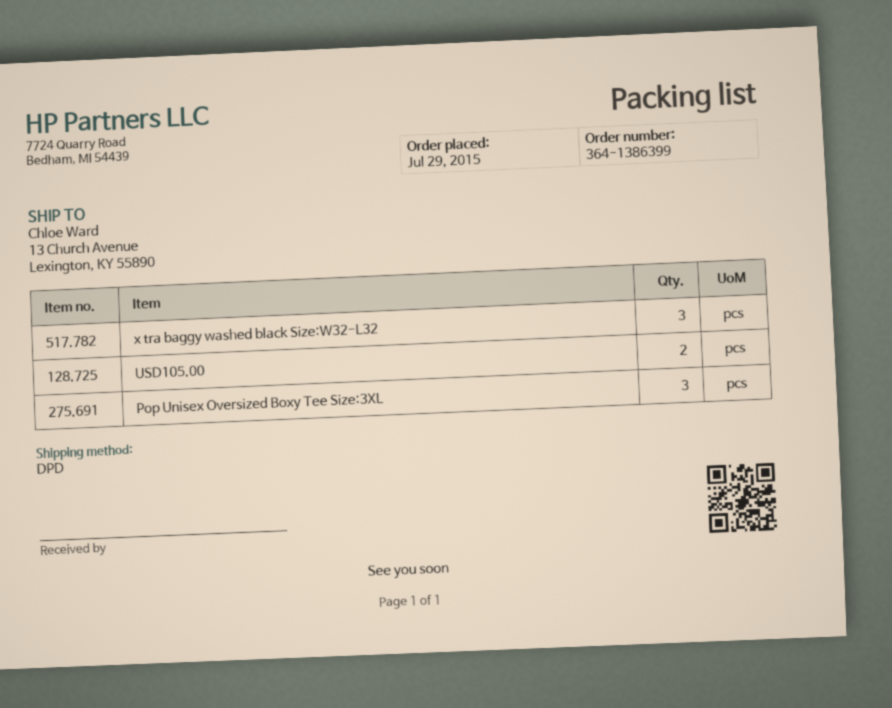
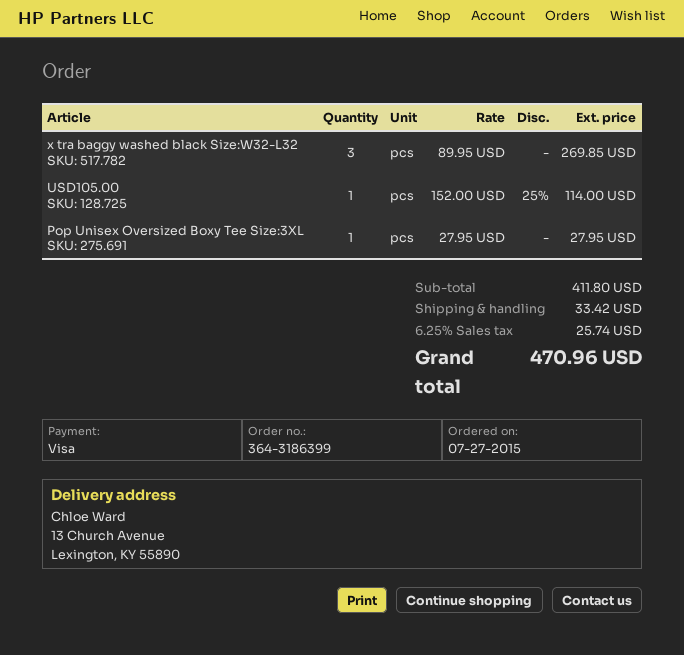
order number: 364-1386399 -> 364-3186399
order date: 2015-07-29 -> 2015-07-27
USD105.00: 2 -> 1
Pop Unisex Oversized Boxy Tee Size:3XL: 3 -> 1

